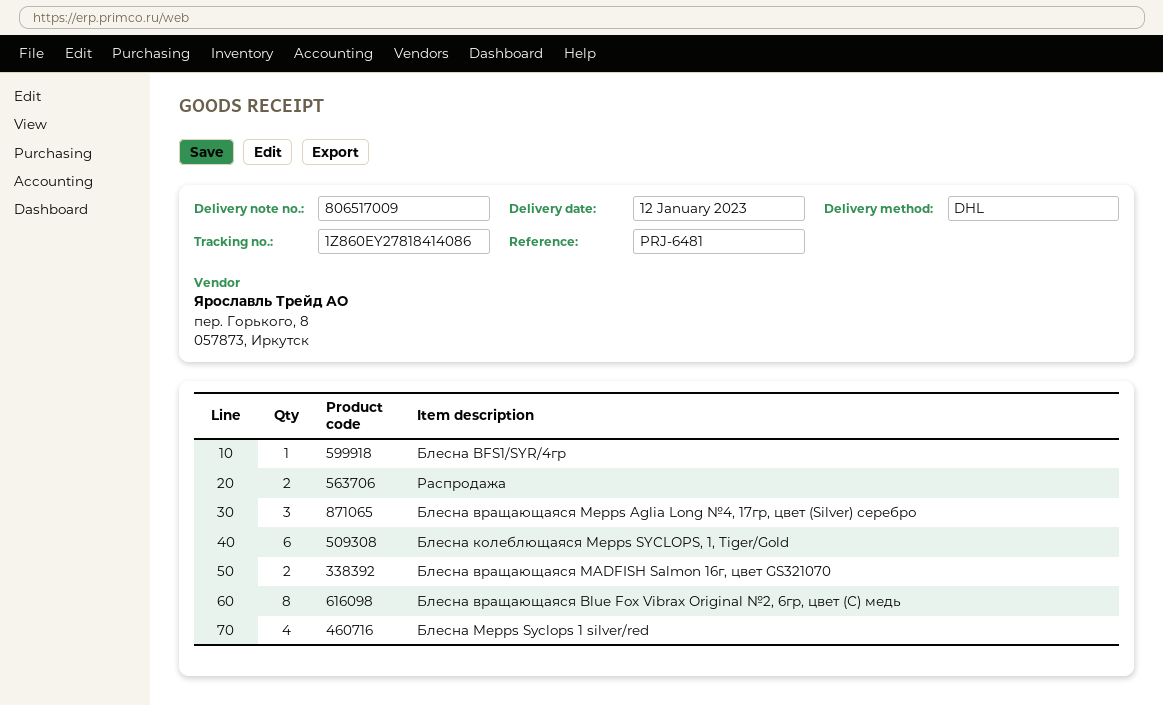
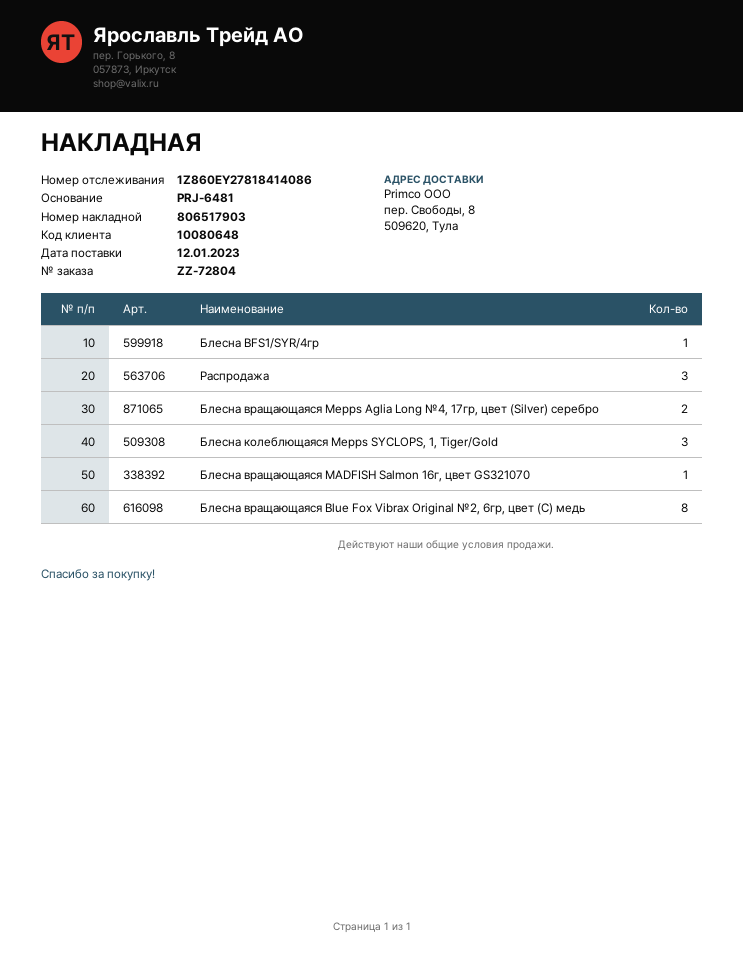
delivery note number: 806517009 -> 806517903
Распродажа: 2 -> 3
Блесна вращающаяся Mepps Aglia Long №4, 17гр, цвет (Silver) серебро: 3 -> 2
Блесна колеблющаяся Mepps SYCLOPS, 1, Tiger/Gold: 6 -> 3
Блесна вращающаяся MADFISH Salmon 16г, цвет GS321070: 2 -> 1
Блесна Mepps Syclops 1 silver/red: 4 -> none

